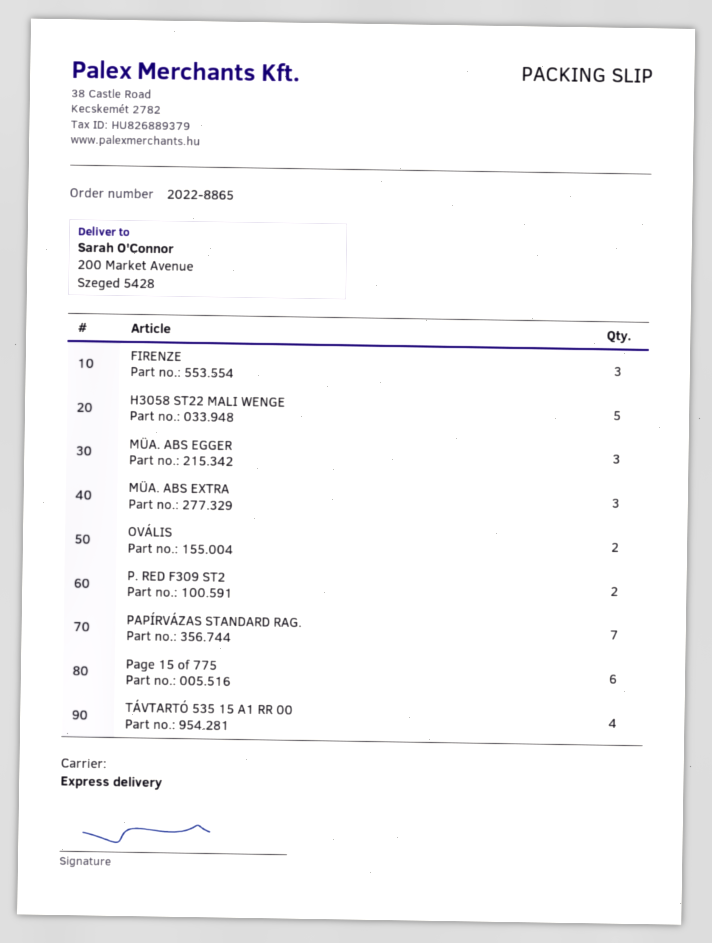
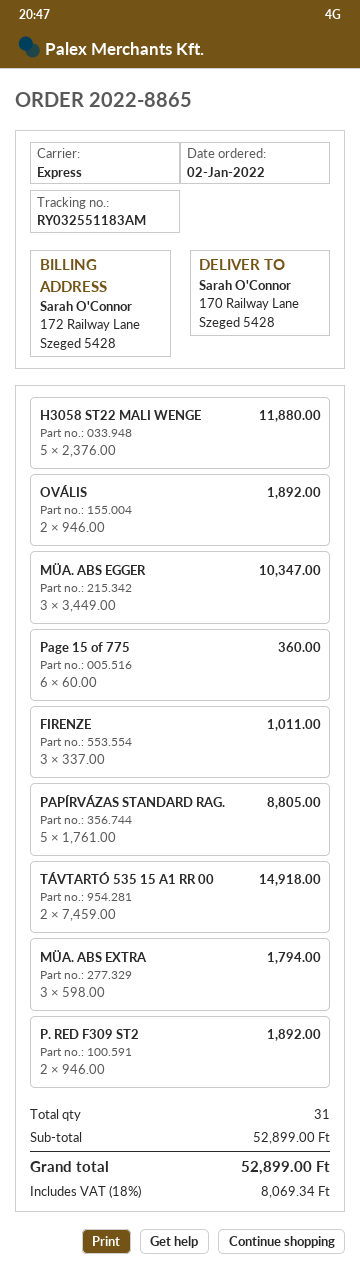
ship to: 200 Market Avenue, Szeged 5428 -> 170 Railway Lane, Szeged 5428
PAPÍRVÁZAS STANDARD RAG.: 7 -> 5
TÁVTARTÓ 535 15 A1 RR 00: 4 -> 2

